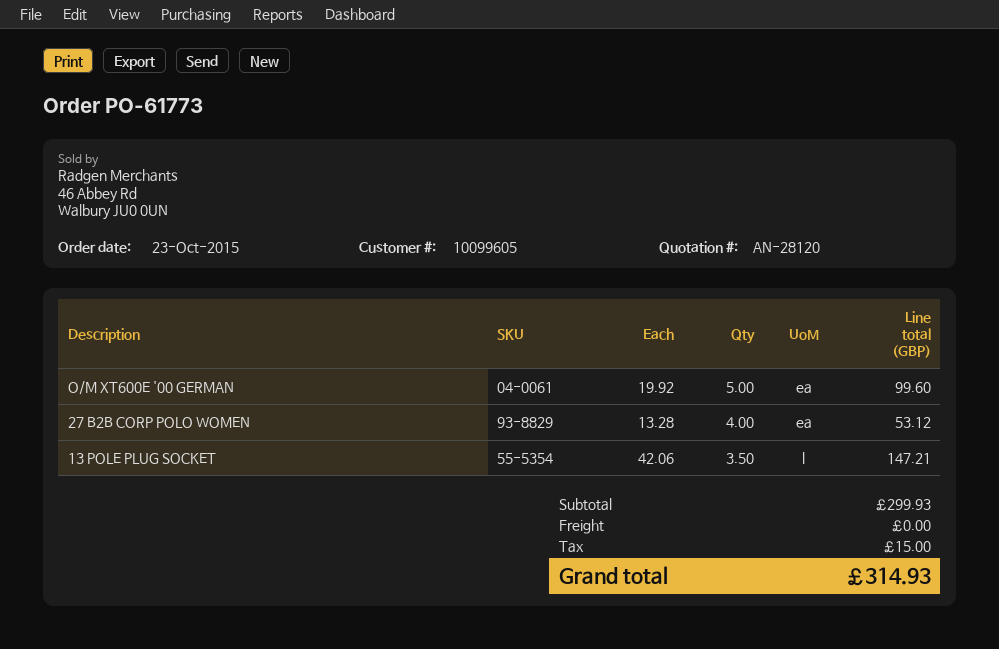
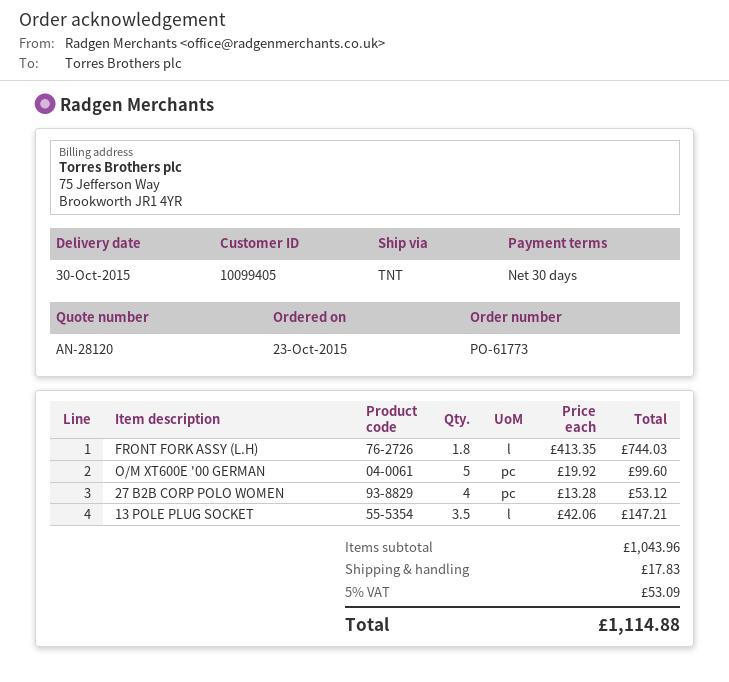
customer number: 10099605 -> 10099405
FRONT FORK ASSY (L.H): none -> 1.8 x 413.35 = 744.03
subtotal: 299.93 -> 1043.96
shipping: 0.00 -> 17.83
tax: 15.00 -> 53.09
total: 314.93 -> 1114.88

